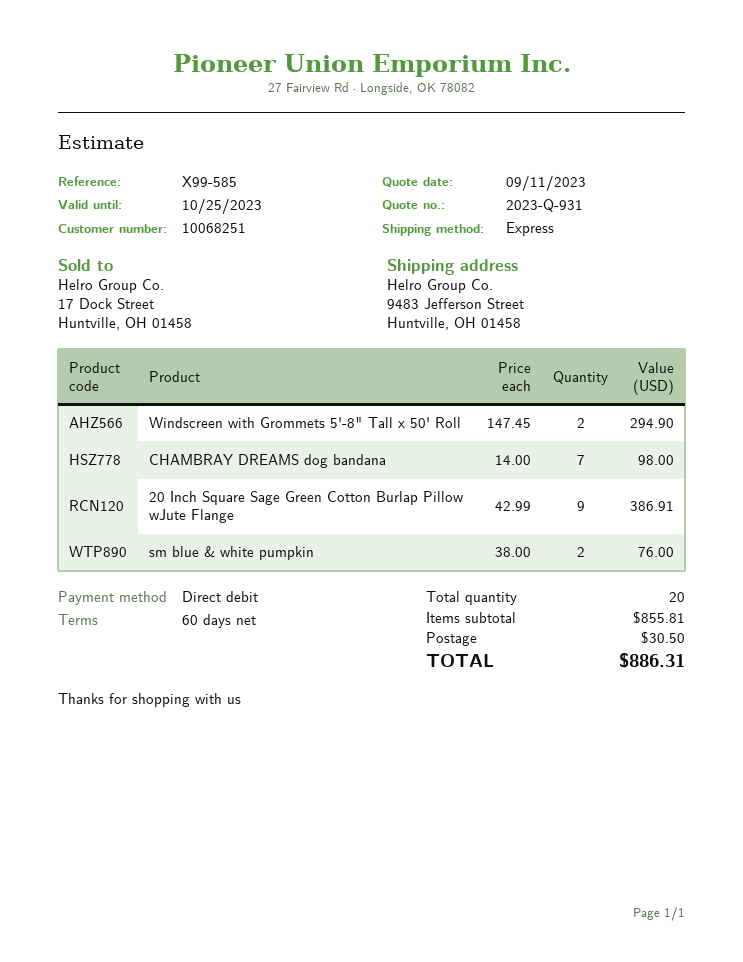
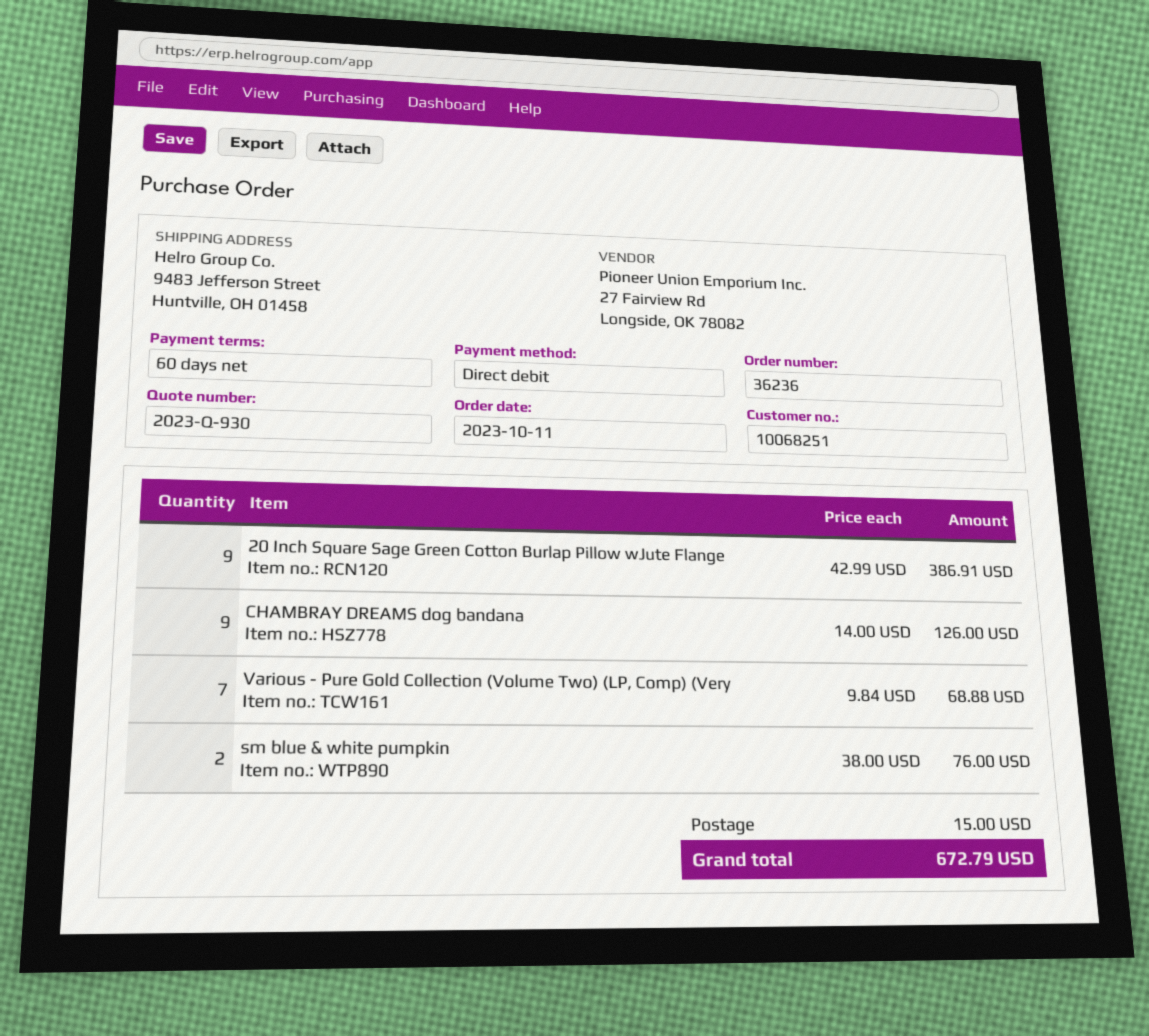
quote number: 2023-Q-931 -> 2023-Q-930
Windscreen with Grommets 5'-8" Tall x 50' Roll: 2 x 147.45 = 294.90 -> none
CHAMBRAY DREAMS dog bandana: 7 x 14.00 = 98.00 -> 9 x 14.00 = 126.00
Various - Pure Gold Collection (Volume Two) (LP, Comp) (Very: none -> 7 x 9.84 = 68.88
shipping: 30.50 -> 15.00
total: 886.31 -> 672.79

